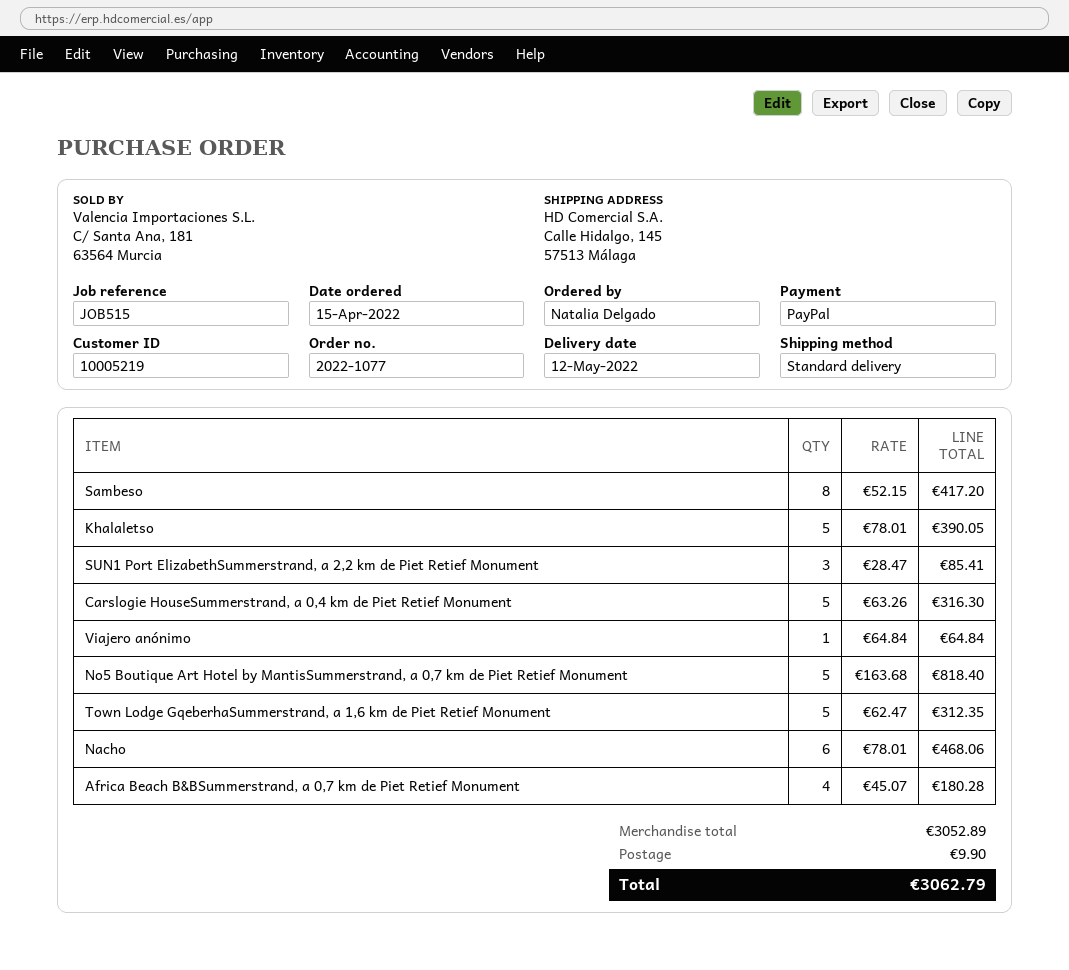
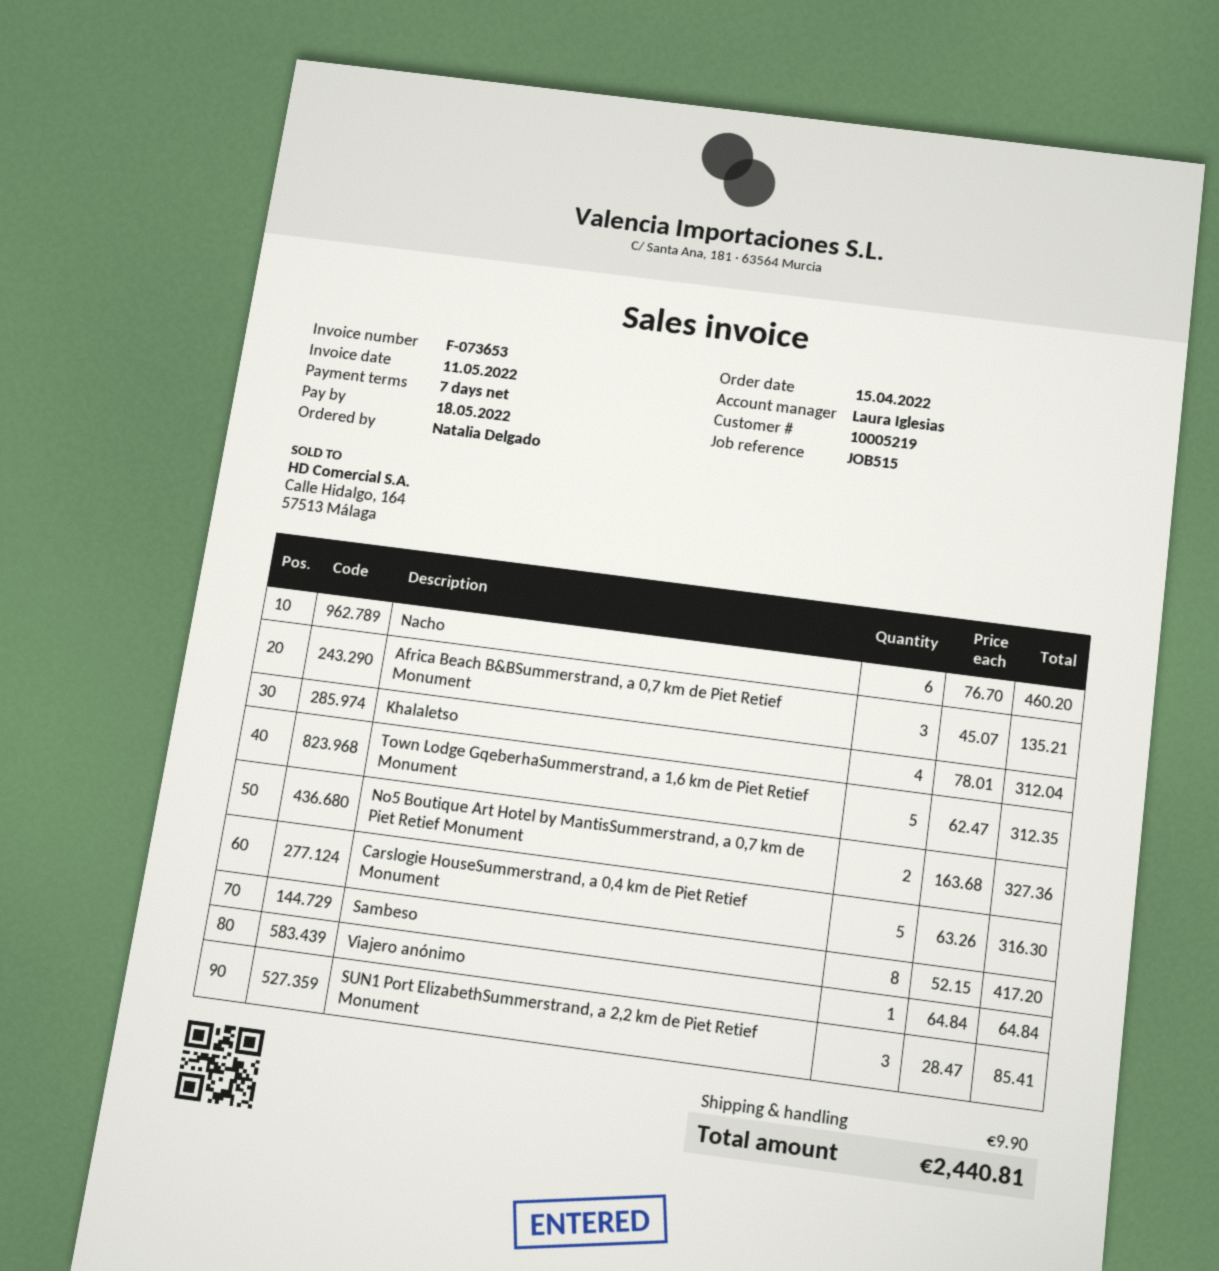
Khalaletso: 5 x 78.01 = 390.05 -> 4 x 78.01 = 312.04
No5 Boutique Art Hotel by MantisSummerstrand, a 0,7 km de Piet Retief Monument: 5 x 163.68 = 818.40 -> 2 x 163.68 = 327.36
Nacho: 6 x 78.01 = 468.06 -> 6 x 76.70 = 460.20
Africa Beach B&BSummerstrand, a 0,7 km de Piet Retief Monument: 4 x 45.07 = 180.28 -> 3 x 45.07 = 135.21
total: 3062.79 -> 2440.81

